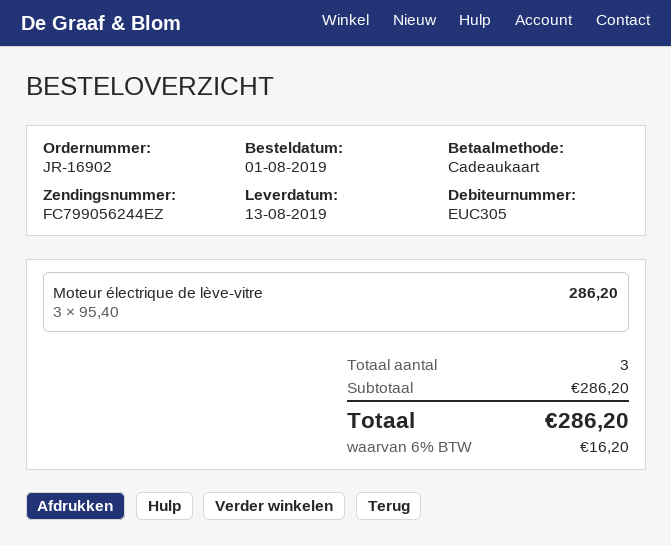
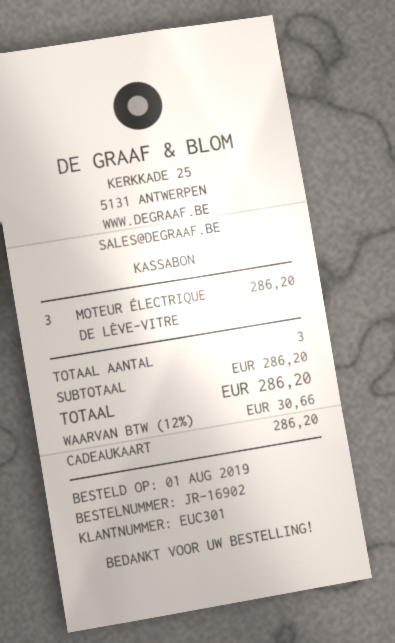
customer number: EUC305 -> EUC301
tax: 6% = 16.20 -> 12% = 30.66

